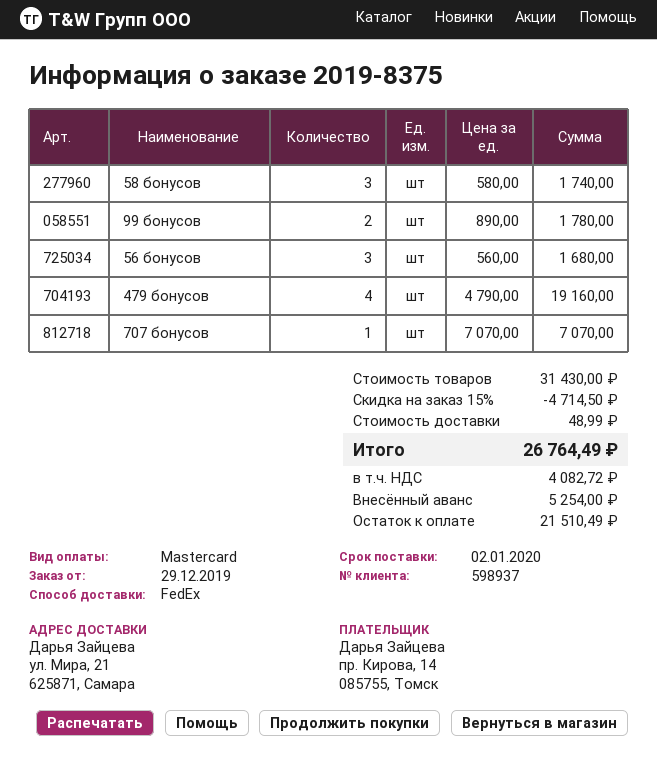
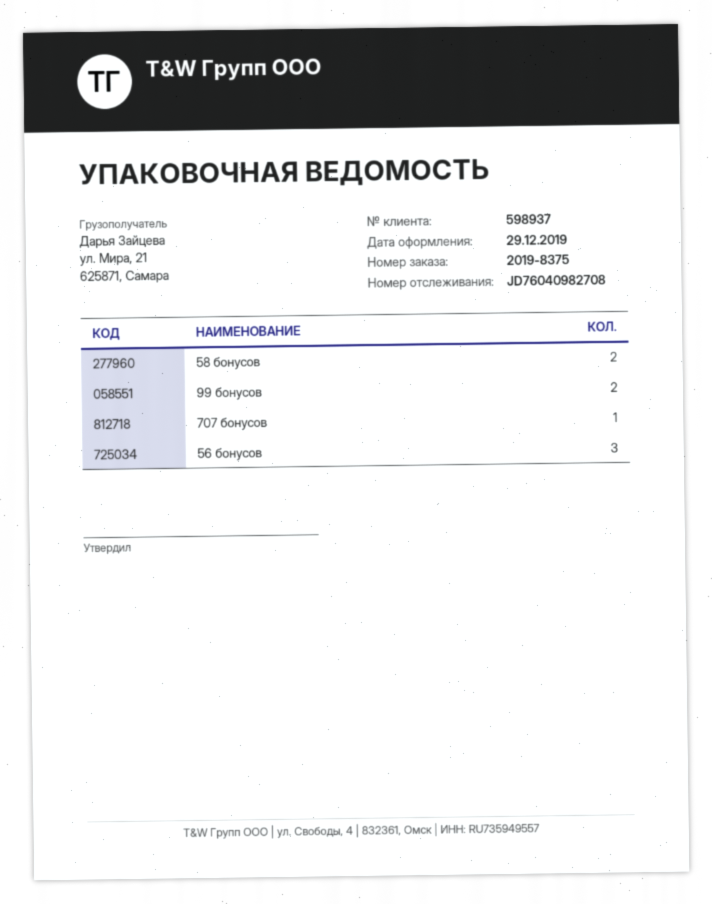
58 бонусов: 3 -> 2
479 бонусов: 4 -> none

